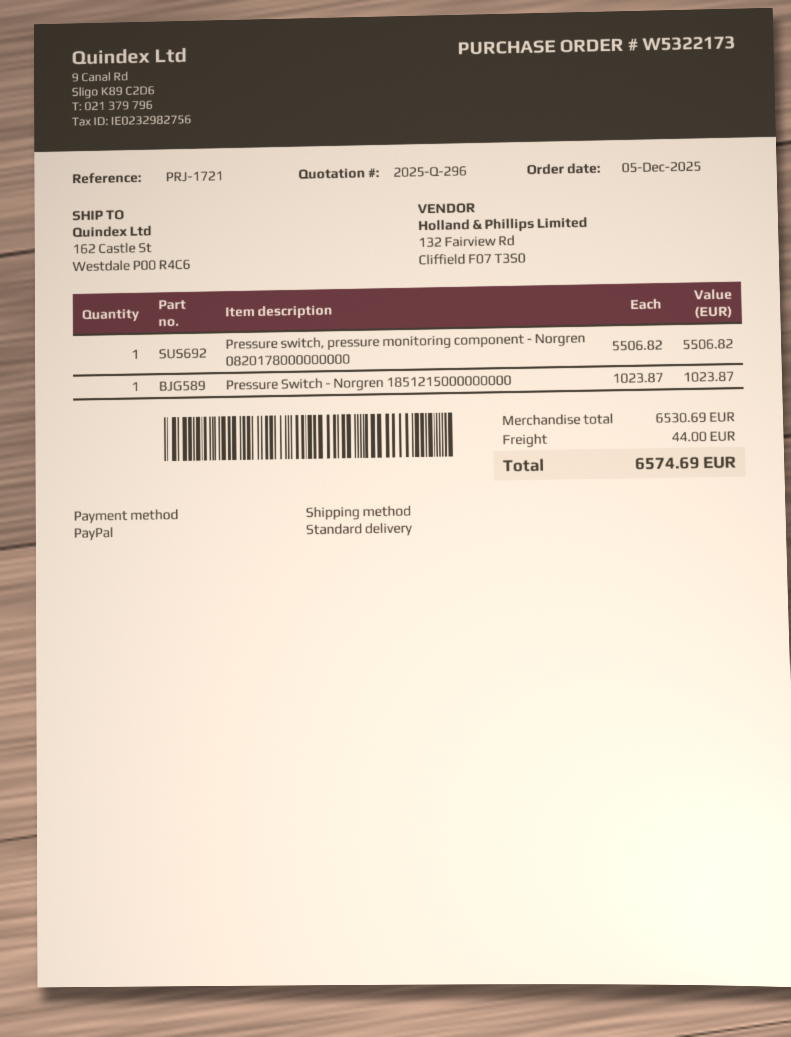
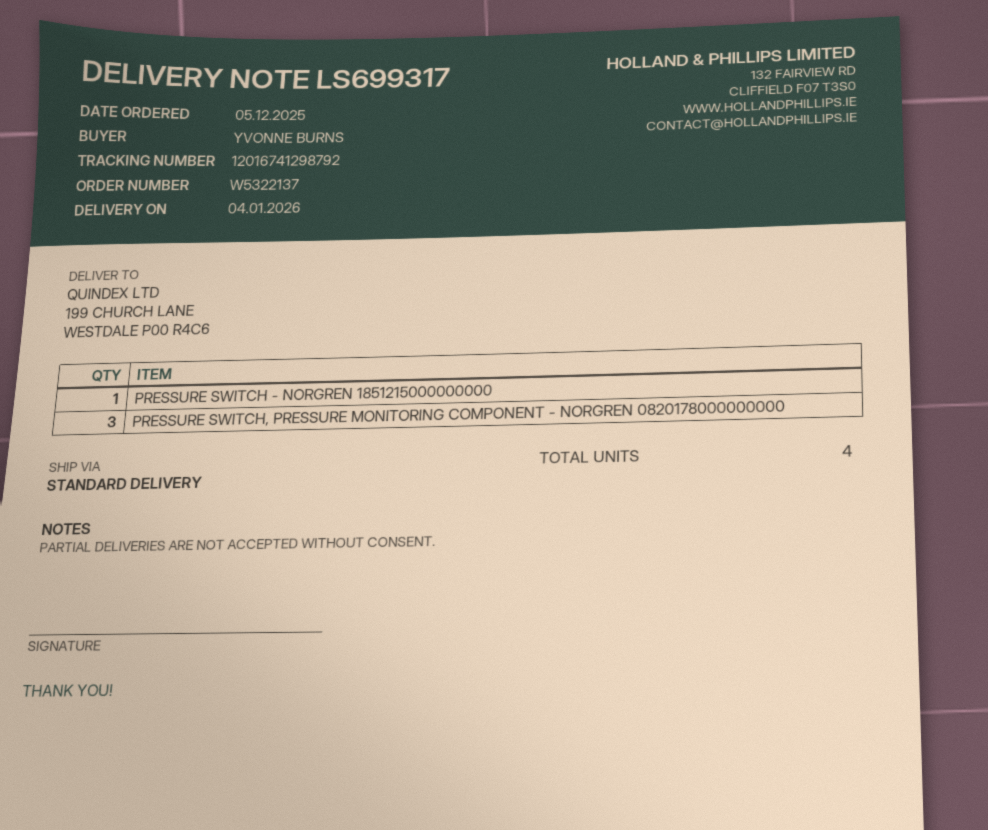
order number: W5322173 -> W5322137
ship to: 162 Castle St, Westdale P00 R4C6 -> 199 CHURCH LANE, WESTDALE P00 R4C6
Pressure switch, pressure monitoring component - Norgren 0820178000000000: 1 -> 3

